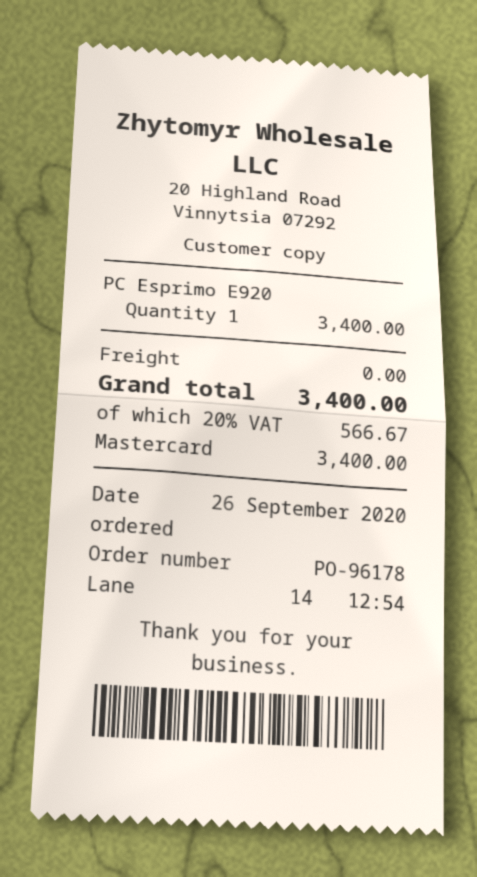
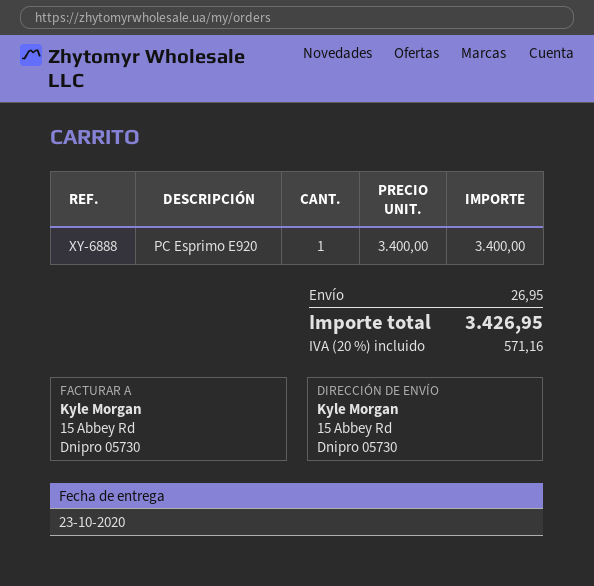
shipping: 0.00 -> 26.95
tax: 20% = 566.67 -> 20% = 571.16
total: 3400.00 -> 3426.95

